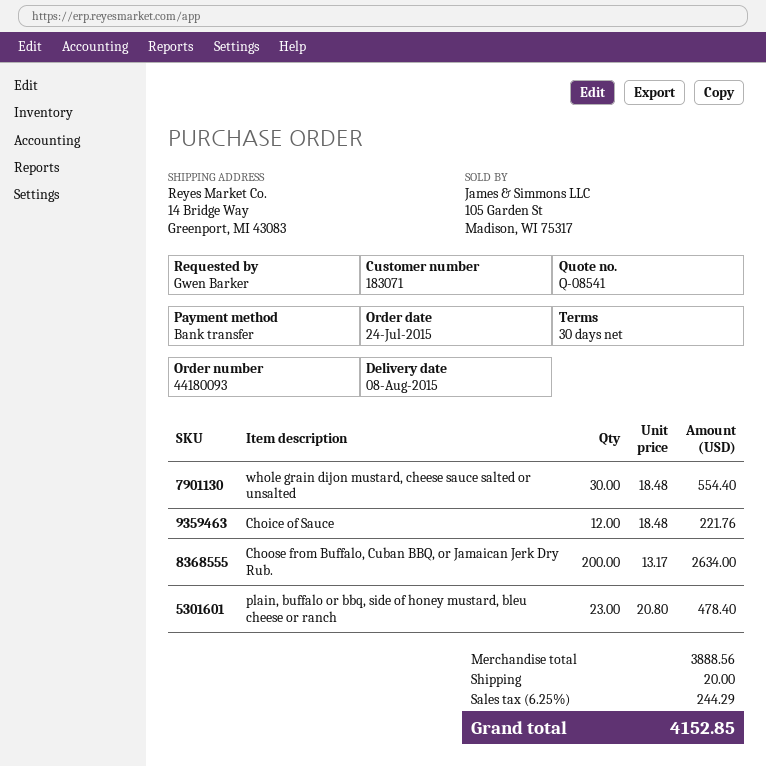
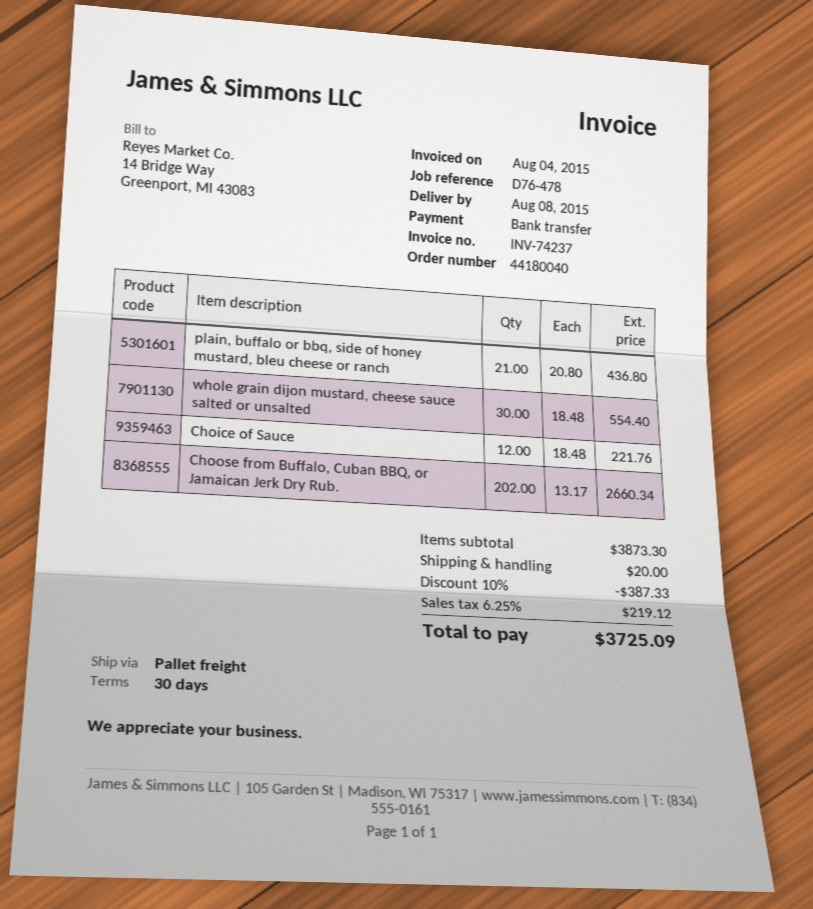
order number: 44180093 -> 44180040
Choose from Buffalo, Cuban BBQ, or Jamaican Jerk Dry Rub.: 200 x 13.17 = 2634.00 -> 202 x 13.17 = 2660.34
plain, buffalo or bbq, side of honey mustard, bleu cheese or ranch: 23 x 20.80 = 478.40 -> 21 x 20.80 = 436.80
subtotal: 3888.56 -> 3873.30
discount: none -> 10% = 387.33
tax: 6.25% = 244.29 -> 6.25% = 219.12
total: 4152.85 -> 3725.09

